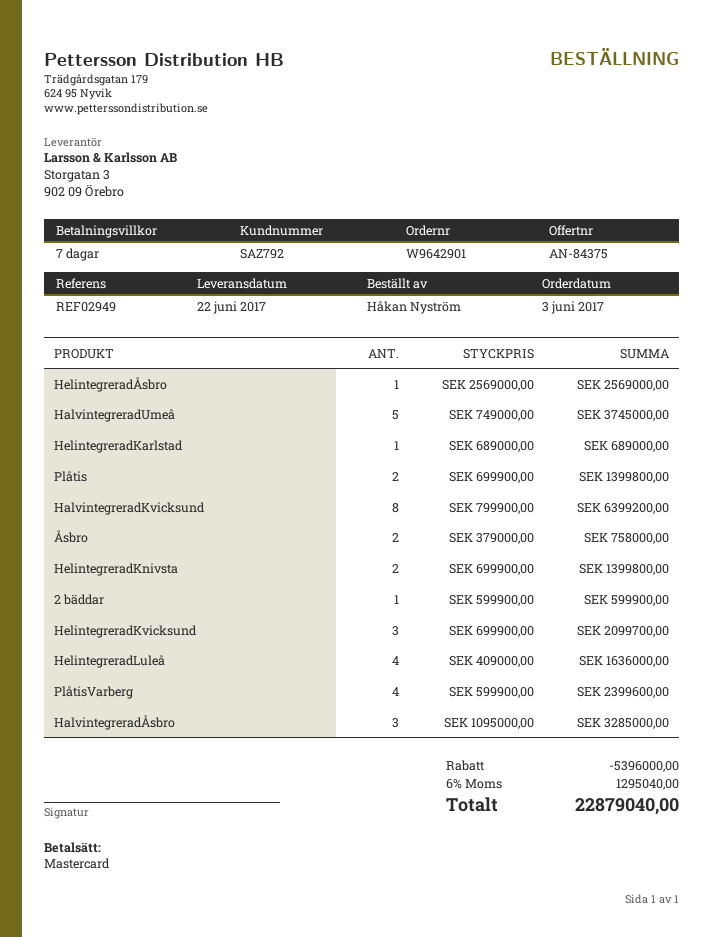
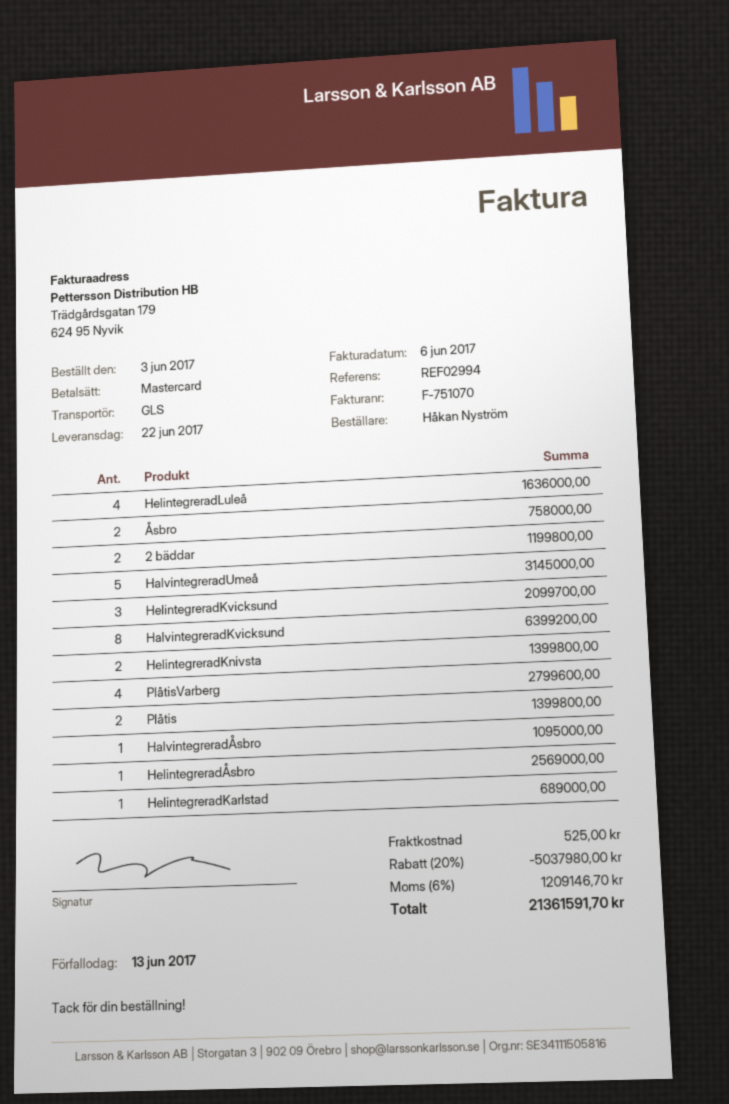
reference: REF02949 -> REF02994
HalvintegreradUmeå: 5 for 3745000.00 -> 5 for 3145000.00
2 bäddar: 1 for 599900.00 -> 2 for 1199800.00
PlåtisVarberg: 4 for 2399600.00 -> 4 for 2799600.00
HalvintegreradÅsbro: 3 for 3285000.00 -> 1 for 1095000.00
discount: 5396000.00 -> 5037980.00
shipping: none -> 525.00
tax: 6% = 1295040.00 -> 6% = 1209146.70
total: 22879040.00 -> 21361591.70

